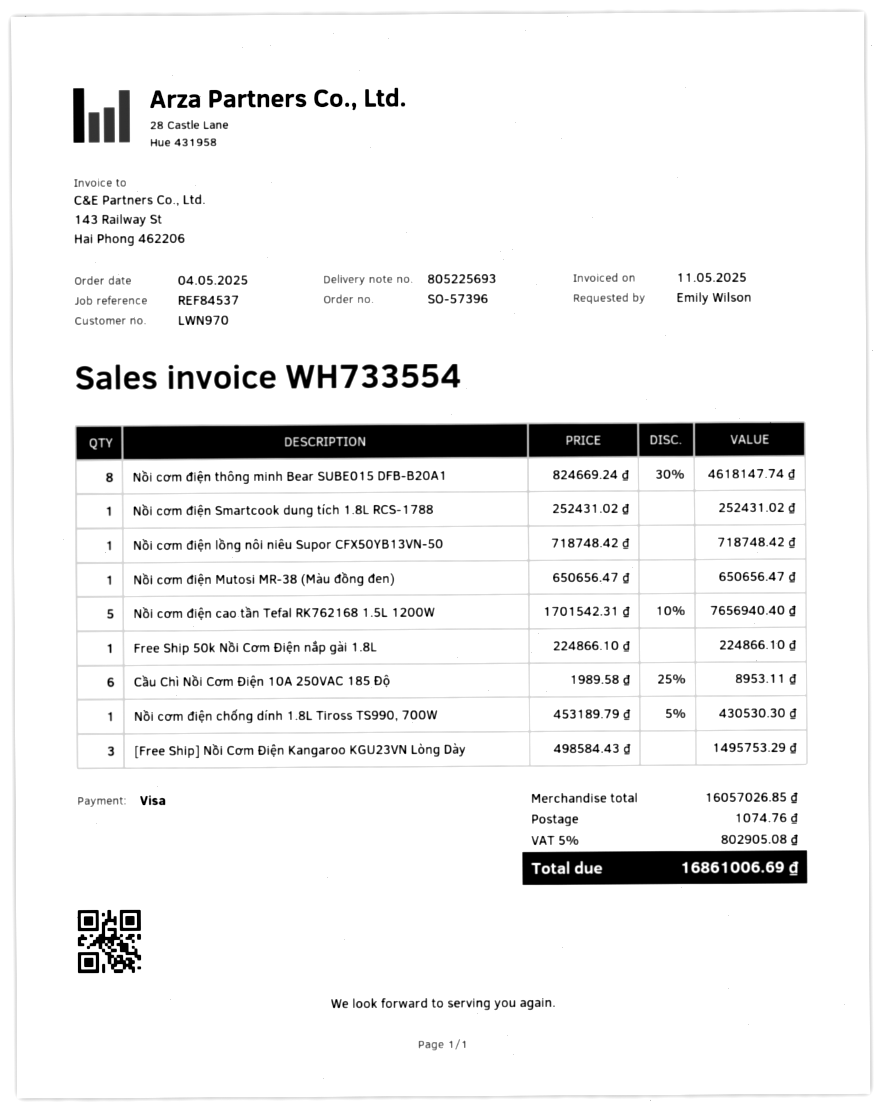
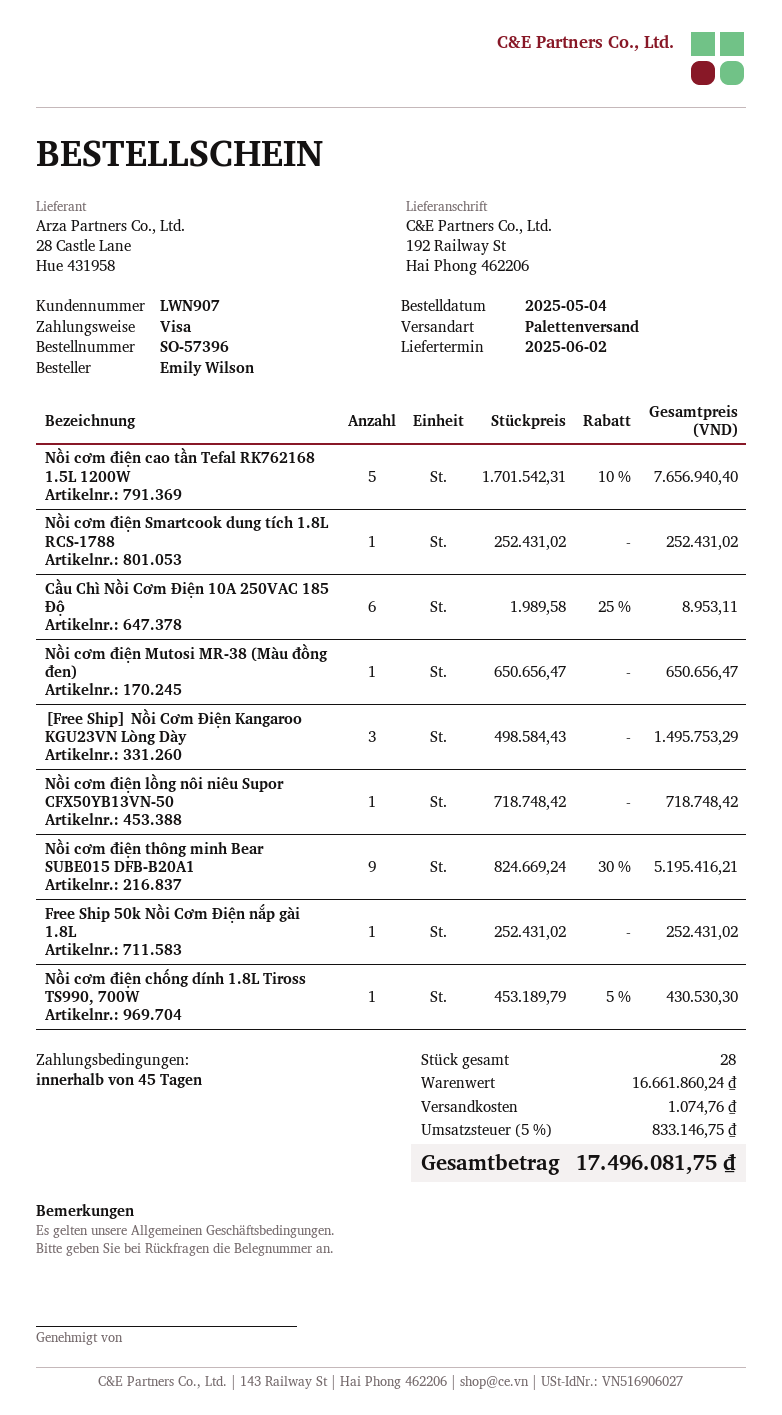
customer number: LWN970 -> LWN907
Nồi cơm điện thông minh Bear SUBE015 DFB-B20A1: 8 x 824669.24 - 30% = 4618147.74 -> 9 x 824669.24 - 30% = 5195416.21
Free Ship 50k Nồi Cơm Điện nắp gài 1.8L: 1 x 224866.10 = 224866.10 -> 1 x 252431.02 = 252431.02
subtotal: 16057026.85 -> 16661860.24
tax: 5% = 802905.08 -> 5% = 833146.75
total: 16861006.69 -> 17496081.75

